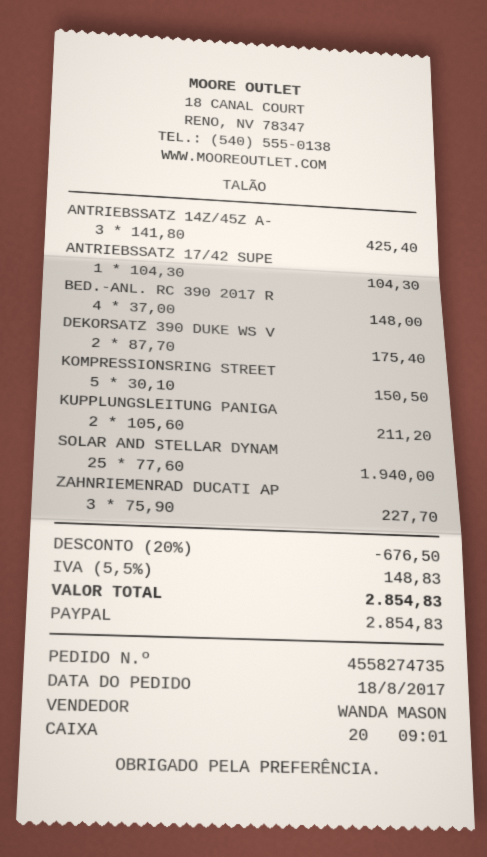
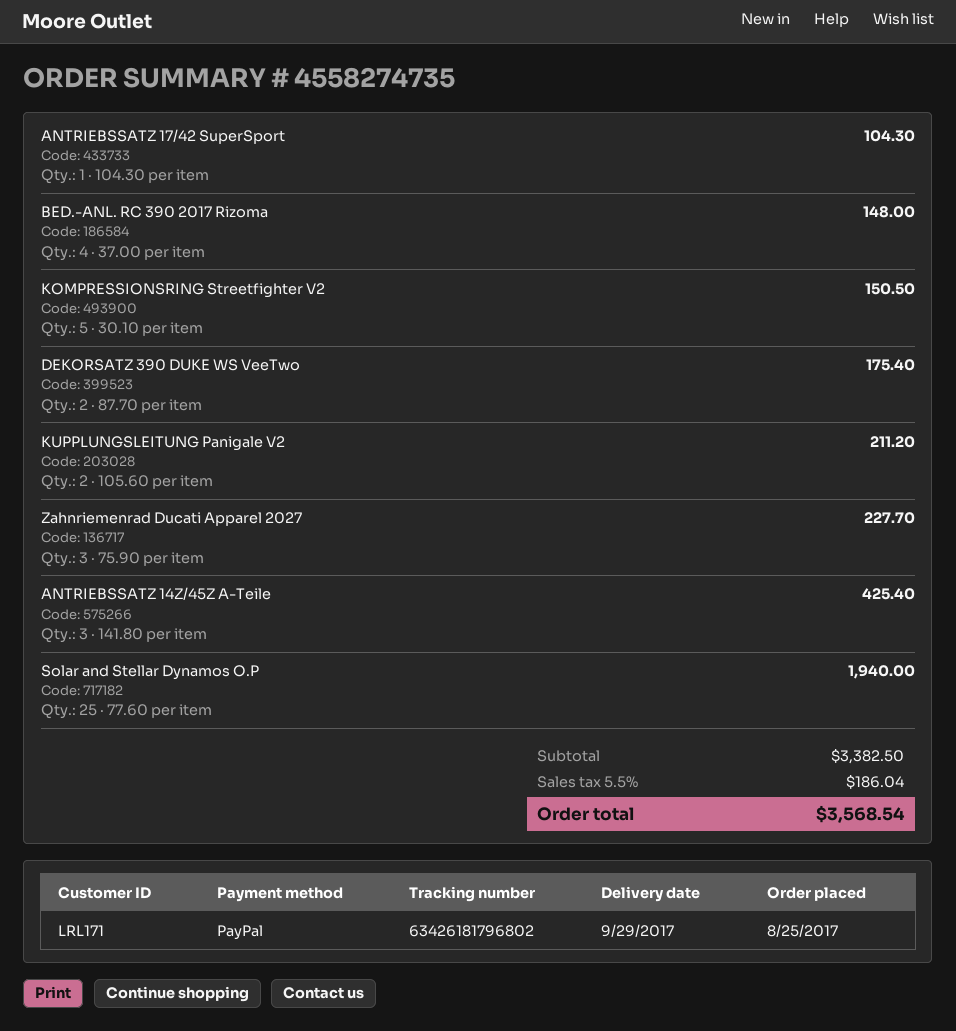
order date: 2017-08-18 -> 2017-08-25
discount: 20% = 676.50 -> none
tax: 5.5% = 148.83 -> 5.5% = 186.04
total: 2854.83 -> 3568.54

